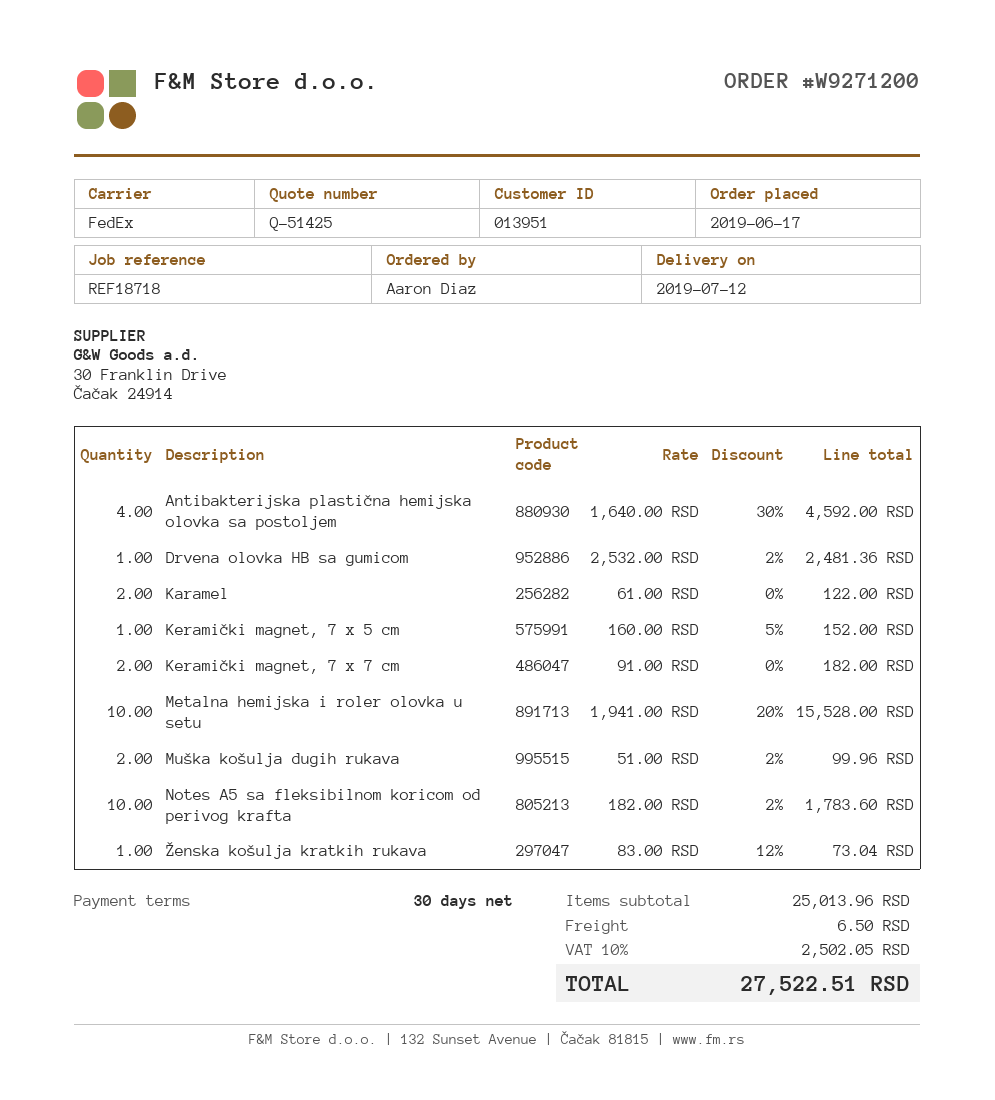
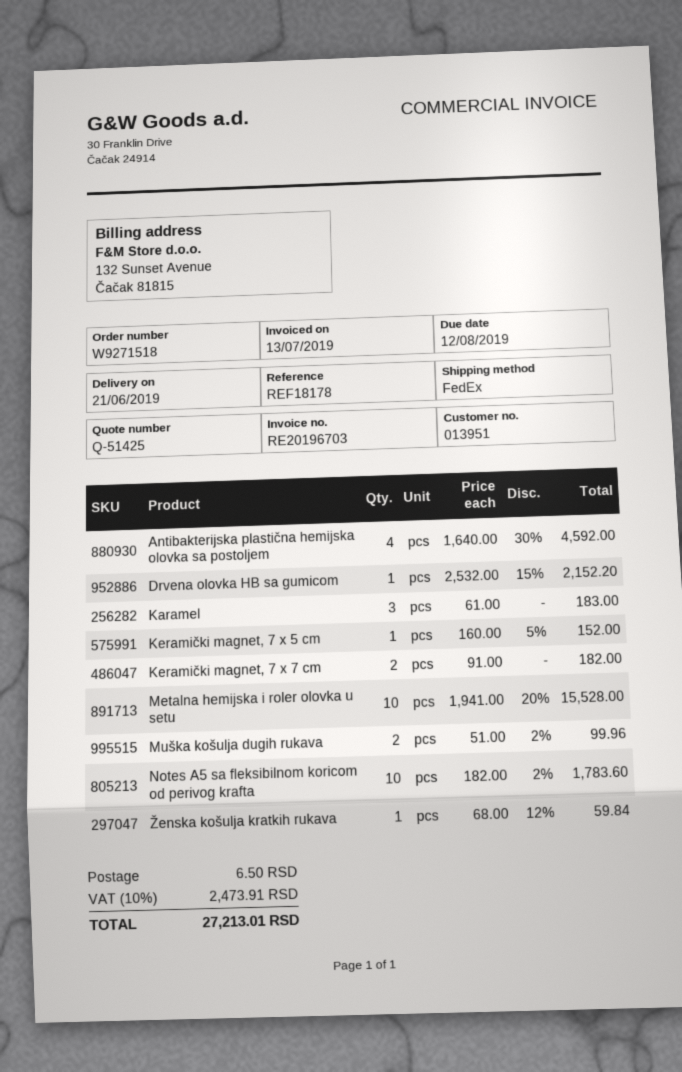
order number: W9271200 -> W9271518
delivery date: 2019-07-12 -> 2019-06-21
reference: REF18718 -> REF18178
Drvena olovka HB sa gumicom: 1 x 2532.00 - 2% = 2481.36 -> 1 x 2532.00 - 15% = 2152.20
Karamel: 2 x 61.00 = 122.00 -> 3 x 61.00 = 183.00
Ženska košulja kratkih rukava: 1 x 83.00 - 12% = 73.04 -> 1 x 68.00 - 12% = 59.84
tax: 10% = 2502.05 -> 10% = 2473.91
total: 27522.51 -> 27213.01

